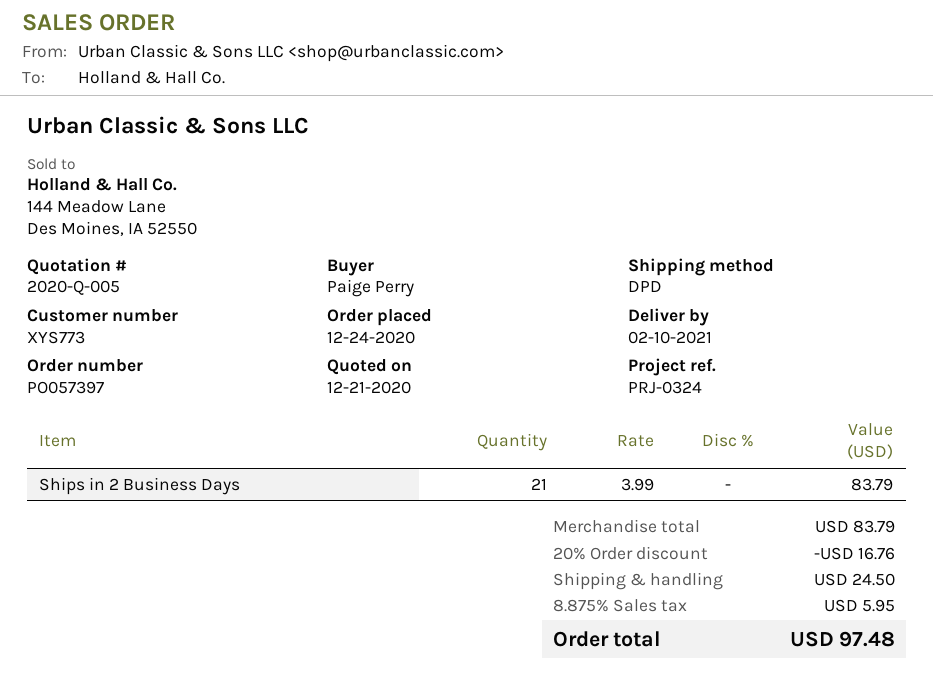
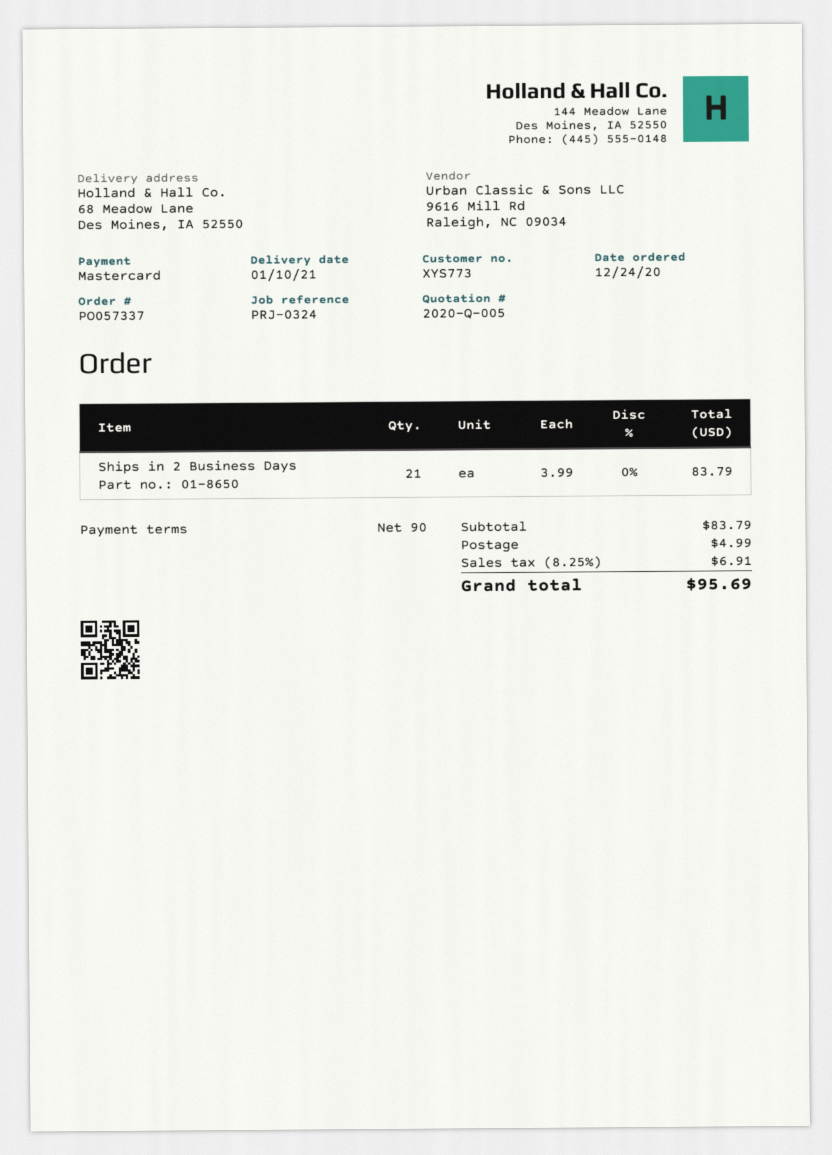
order number: PO057397 -> PO057337
delivery date: 2021-02-10 -> 2021-01-10
discount: 20% = 16.76 -> none
shipping: 24.50 -> 4.99
tax: 8.875% = 5.95 -> 8.25% = 6.91
total: 97.48 -> 95.69

